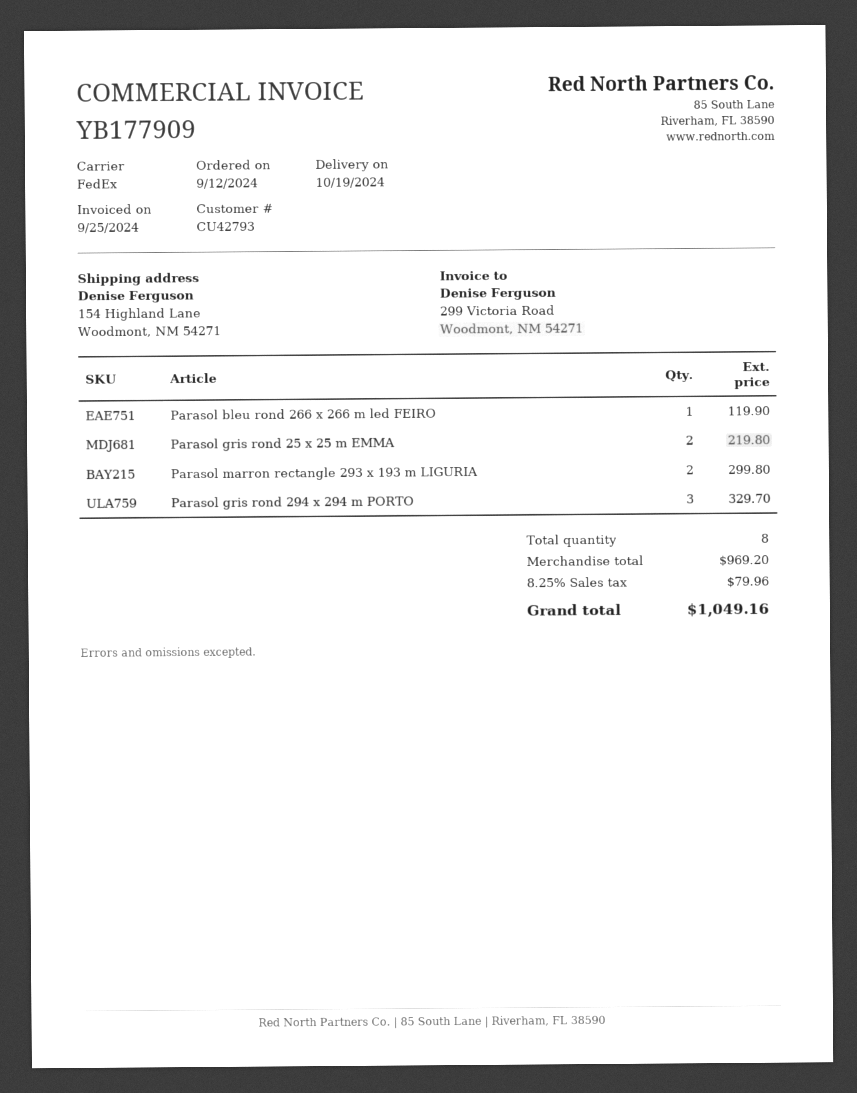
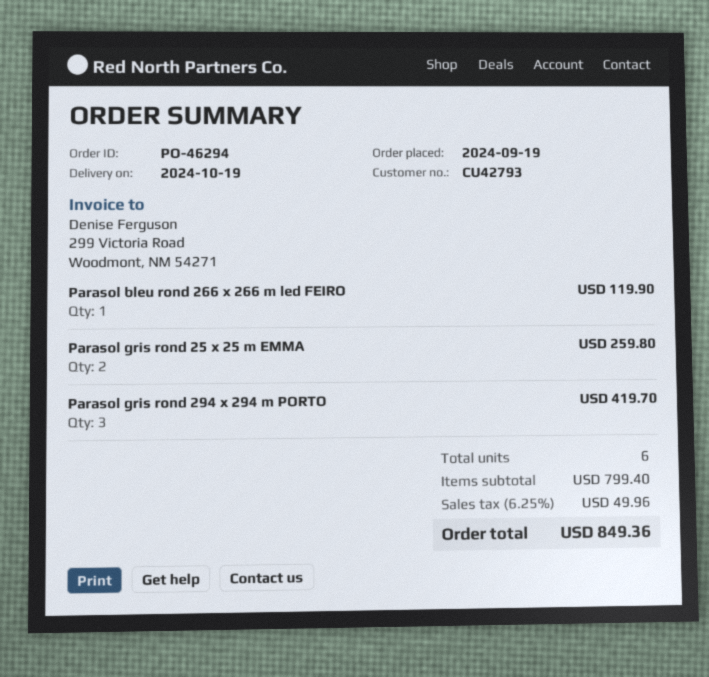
order date: 2024-09-12 -> 2024-09-19
Parasol gris rond 25 x 25 m EMMA: 2 for 219.80 -> 2 for 259.80
Parasol marron rectangle 293 x 193 m LIGURIA: 2 for 299.80 -> none
Parasol gris rond 294 x 294 m PORTO: 3 for 329.70 -> 3 for 419.70
total quantity: 8 -> 6
subtotal: 969.20 -> 799.40
tax: 8.25% = 79.96 -> 6.25% = 49.96
total: 1049.16 -> 849.36

